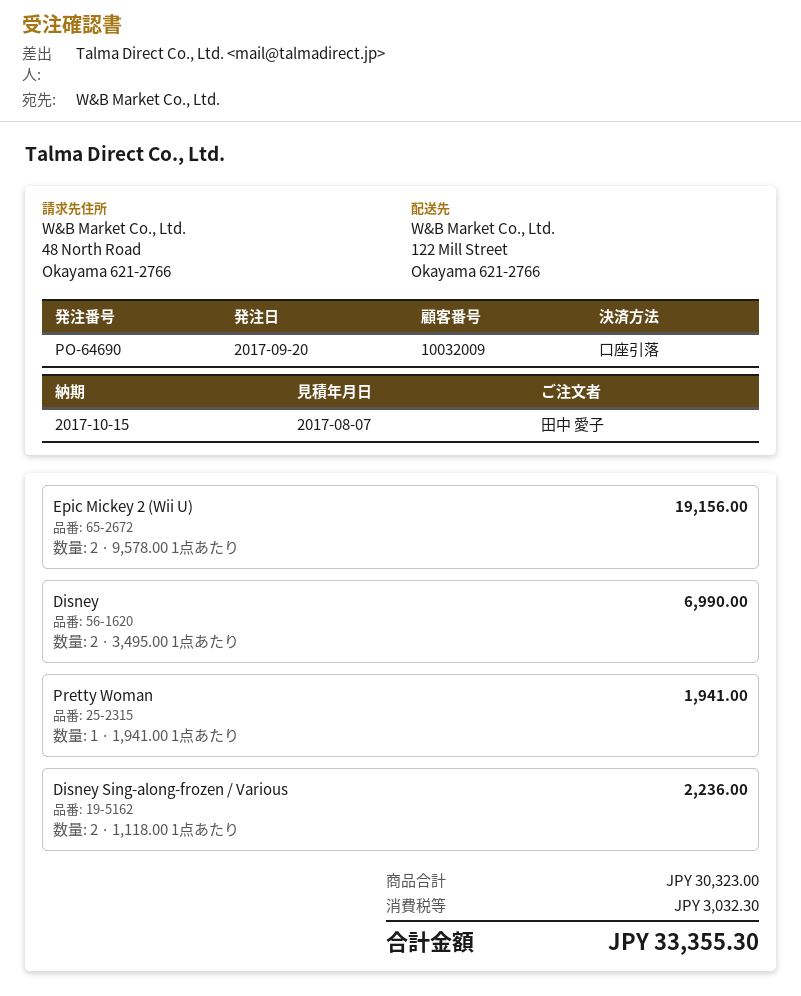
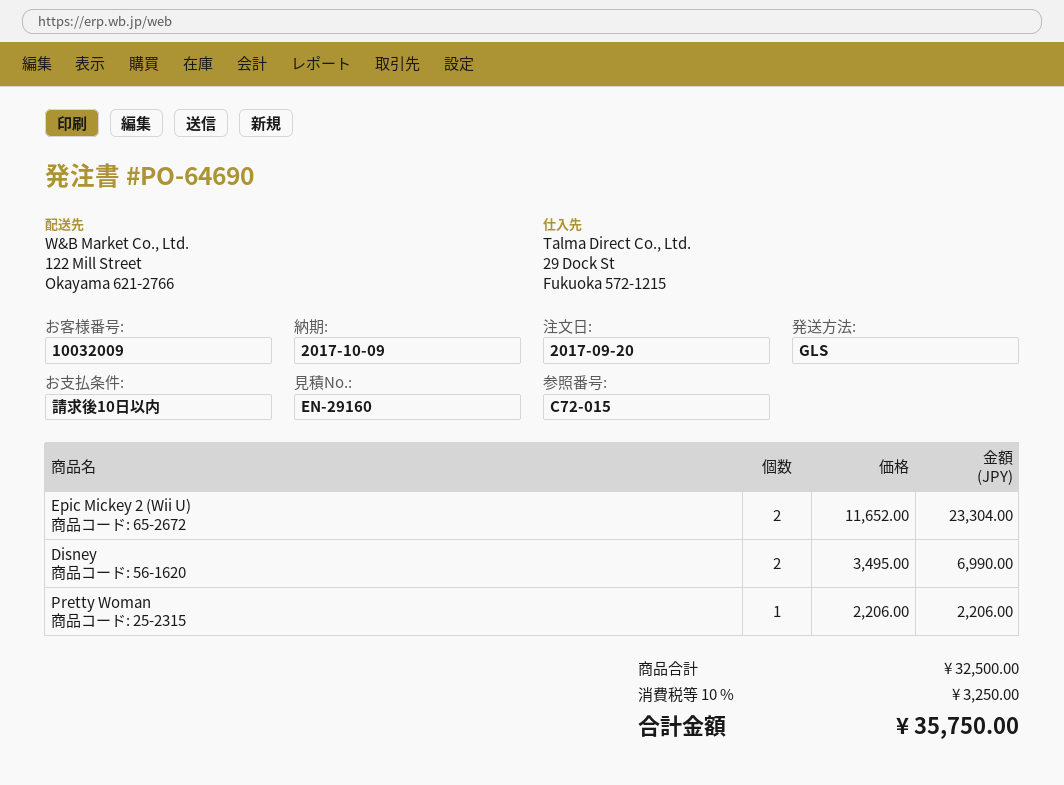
delivery date: 2017-10-15 -> 2017-10-09
Epic Mickey 2 (Wii U): 2 x 9578.00 = 19156.00 -> 2 x 11652.00 = 23304.00
Pretty Woman: 1 x 1941.00 = 1941.00 -> 1 x 2206.00 = 2206.00
Disney Sing-along-frozen / Various: 2 x 1118.00 = 2236.00 -> none
subtotal: 30323.00 -> 32500.00
tax: 3032.30 -> 3250.00
total: 33355.30 -> 35750.00

